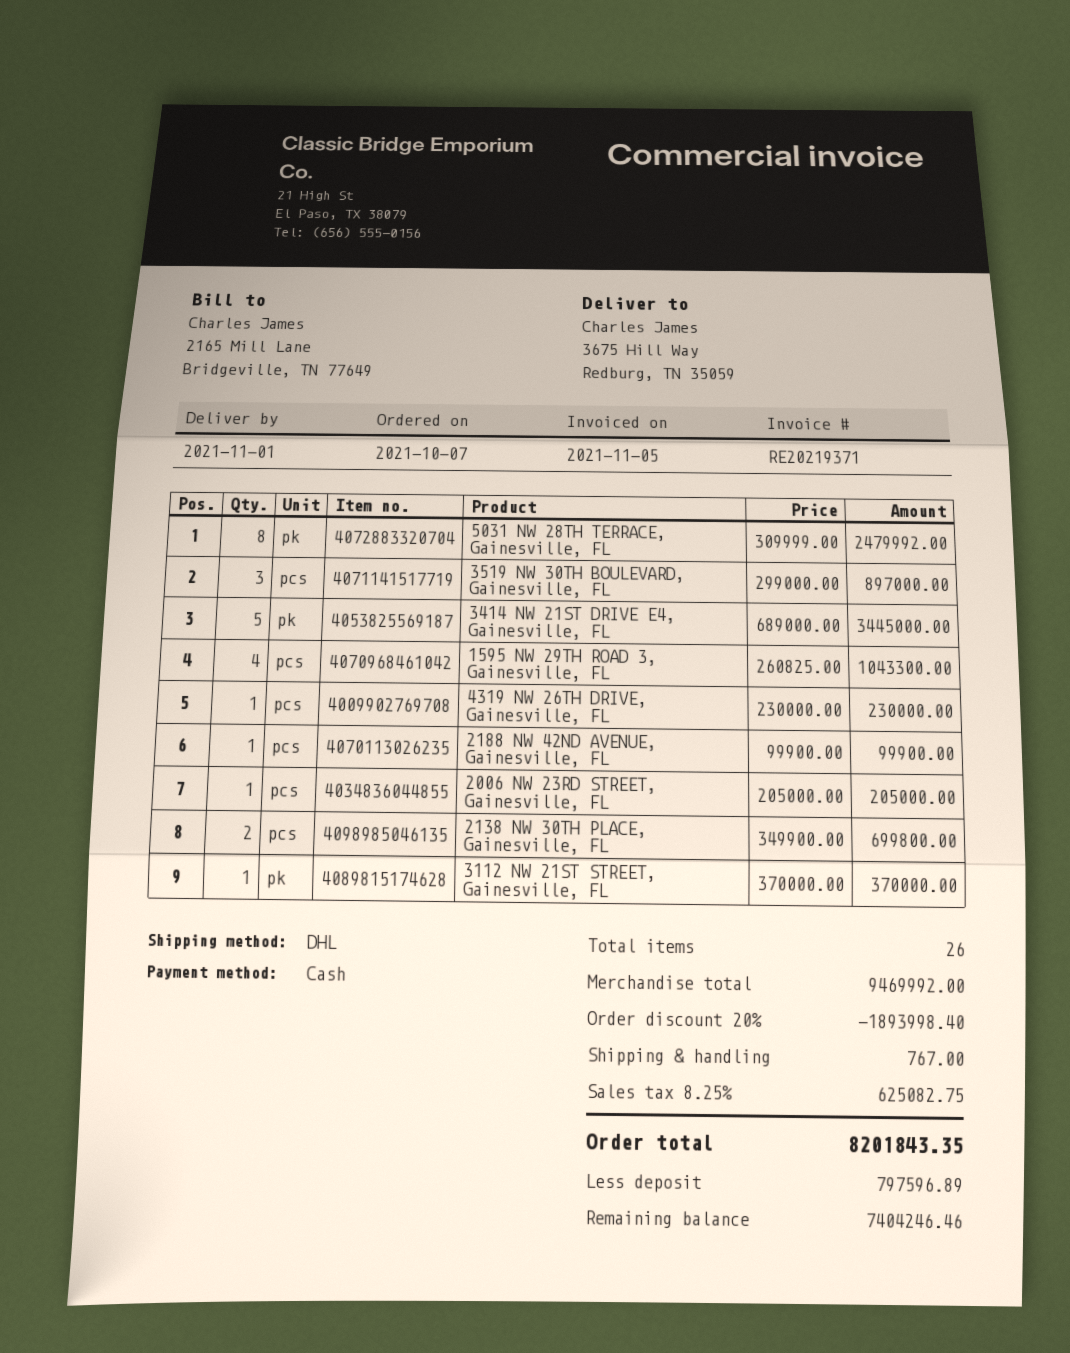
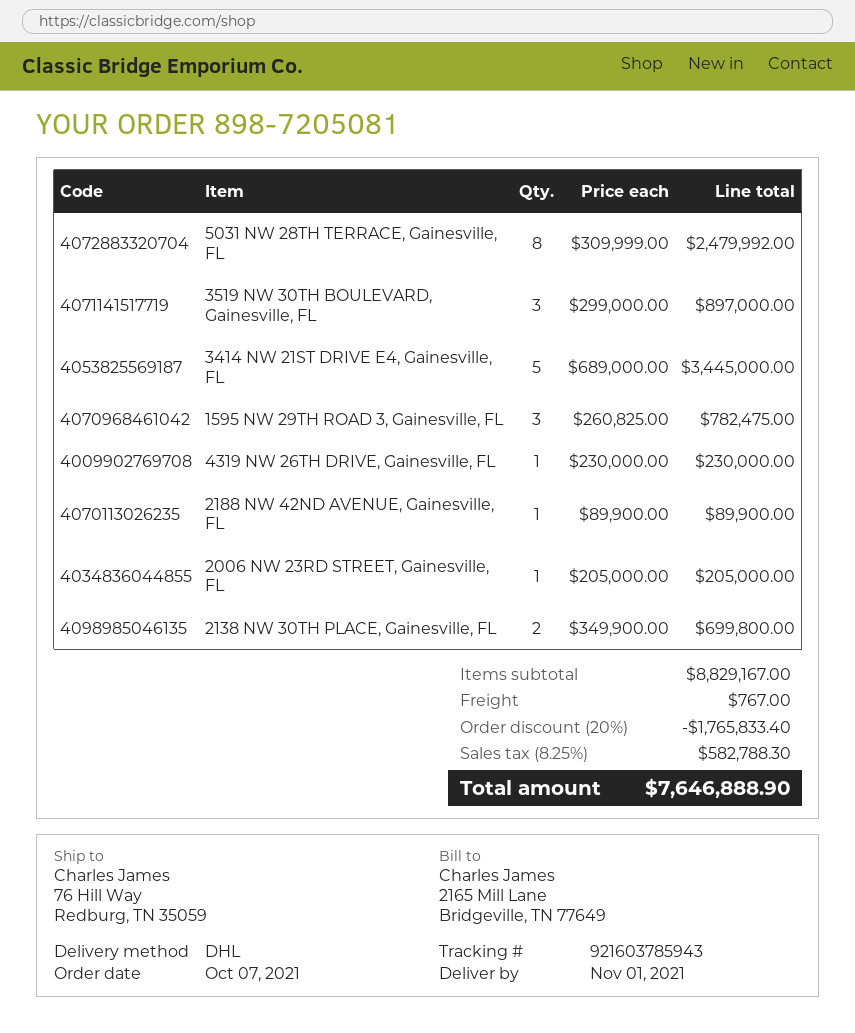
ship to: 3675 Hill Way, Redburg, TN 35059 -> 76 Hill Way, Redburg, TN 35059
1595 NW 29TH ROAD 3, Gainesville, FL: 4 x 260825.00 = 1043300.00 -> 3 x 260825.00 = 782475.00
2188 NW 42ND AVENUE, Gainesville, FL: 1 x 99900.00 = 99900.00 -> 1 x 89900.00 = 89900.00
3112 NW 21ST STREET, Gainesville, FL: 1 x 370000.00 = 370000.00 -> none
subtotal: 9469992.00 -> 8829167.00
discount: 20% = 1893998.40 -> 20% = 1765833.40
tax: 8.25% = 625082.75 -> 8.25% = 582788.30
total: 8201843.35 -> 7646888.90

